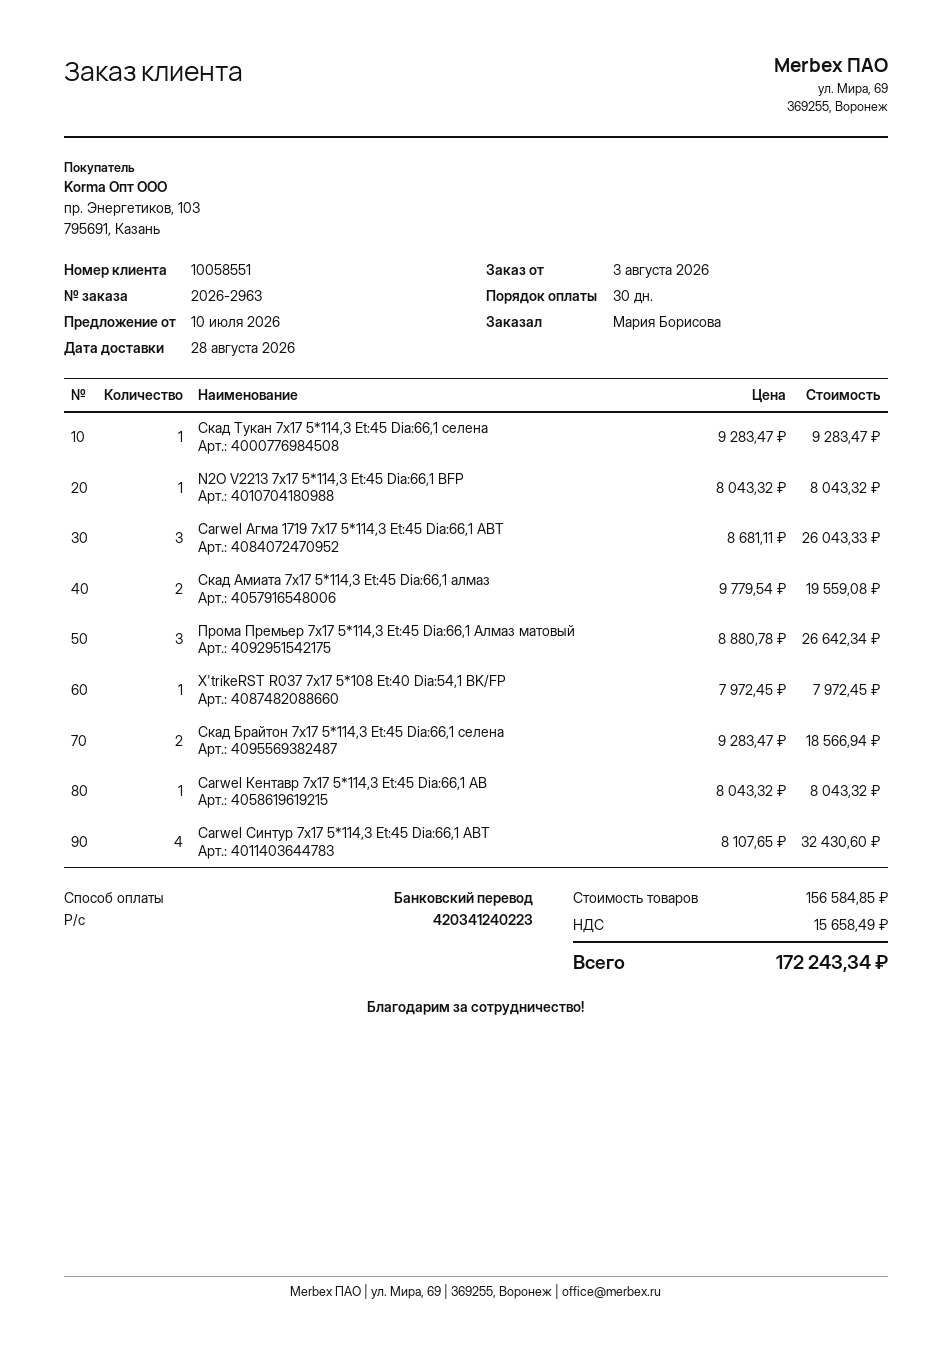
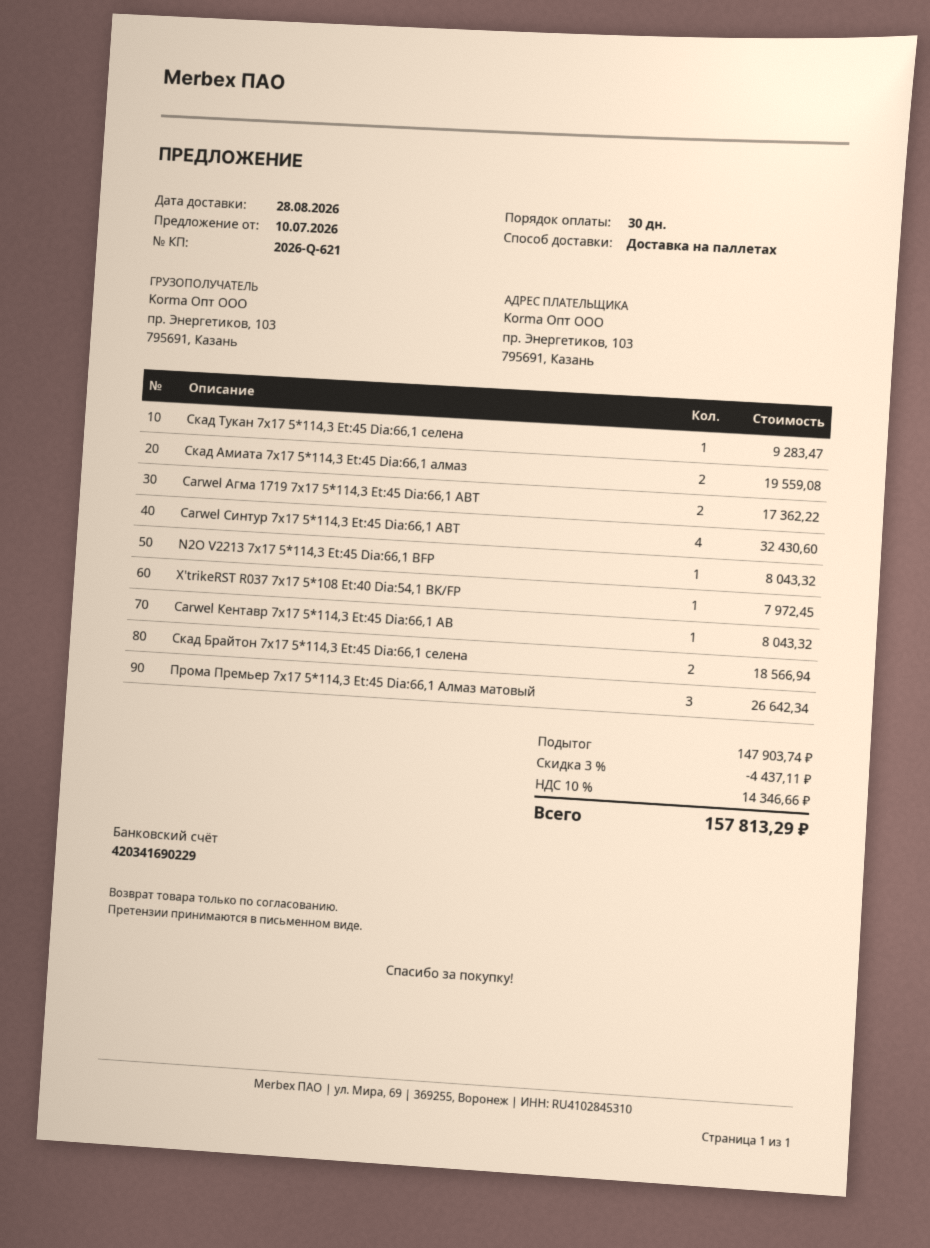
bank account: 420341240223 -> 420341690229
Carwel Агма 1719 7x17 5*114,3 Et:45 Dia:66,1 ABT: 3 for 26043.33 -> 2 for 17362.22
subtotal: 156584.85 -> 147903.74
discount: none -> 3% = 4437.11
tax: 15658.49 -> 14346.66
total: 172243.34 -> 157813.29

